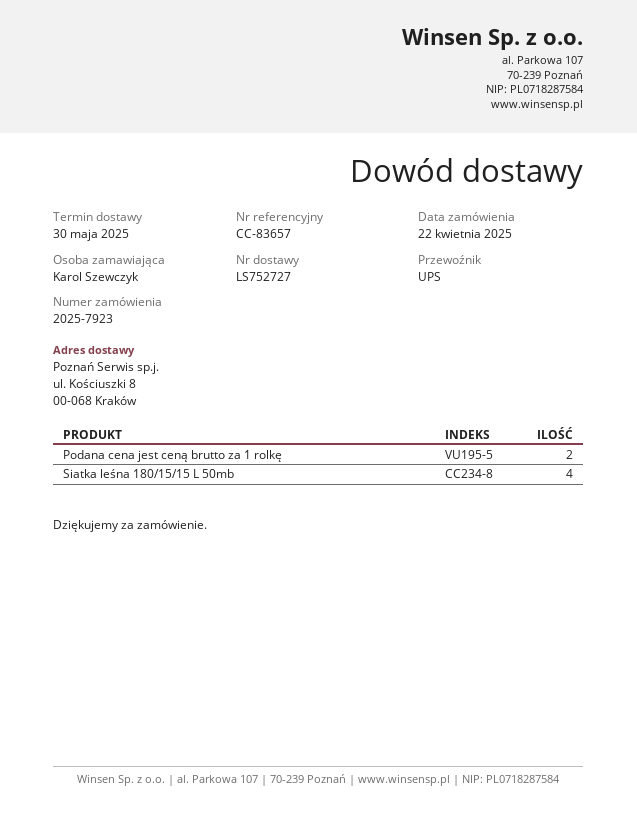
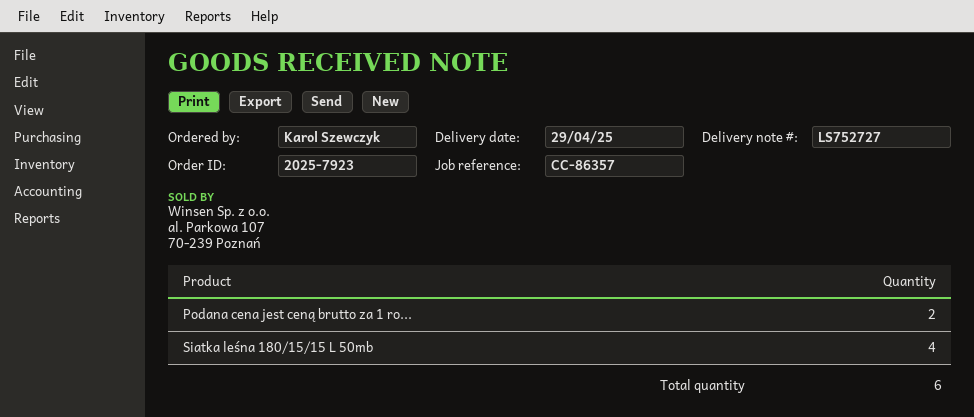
delivery date: 2025-05-30 -> 2025-04-29
reference: CC-83657 -> CC-86357

